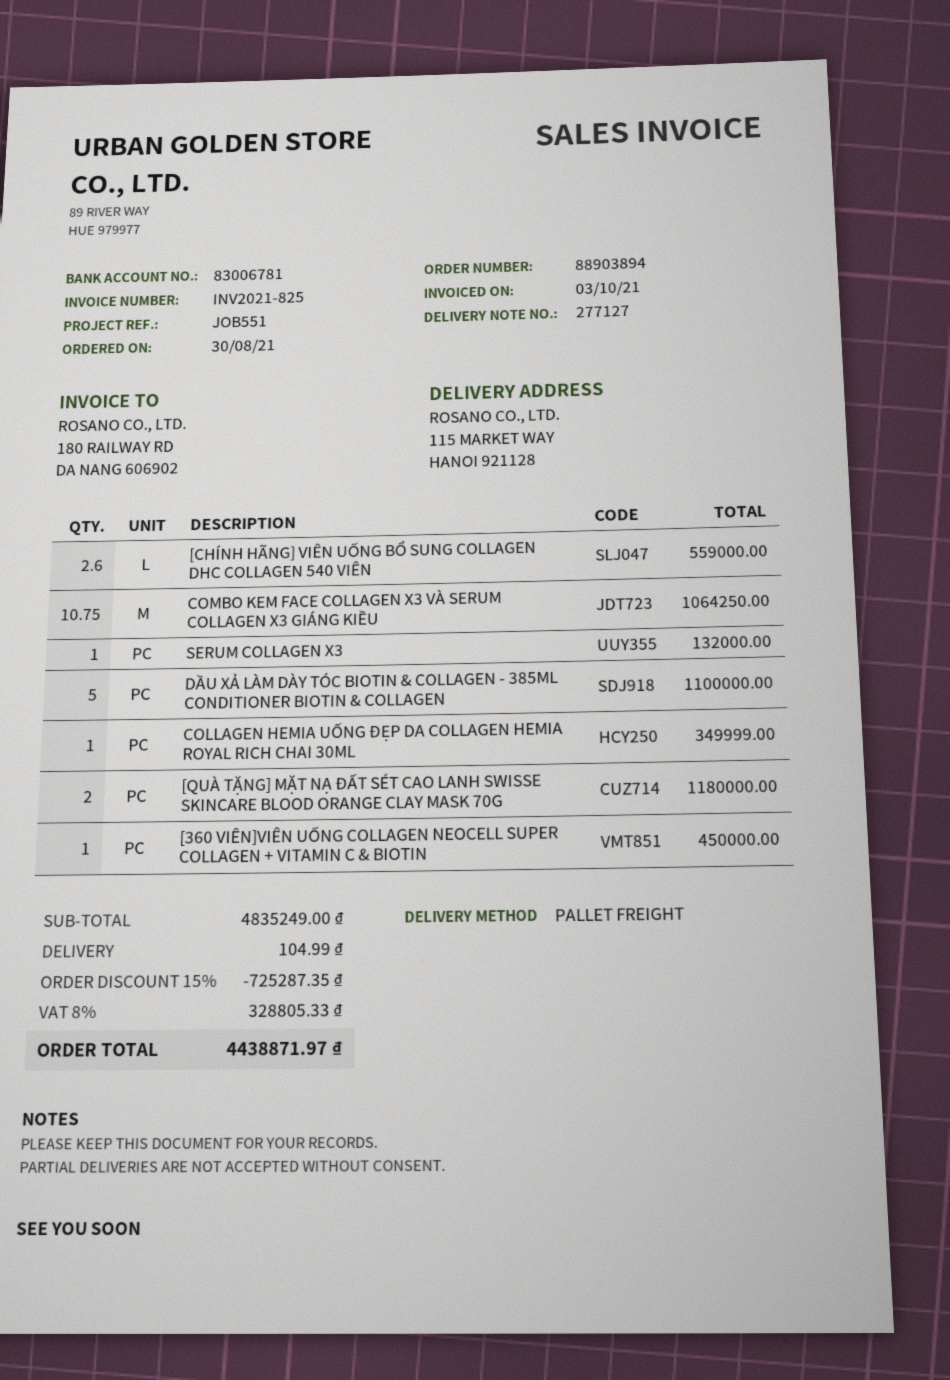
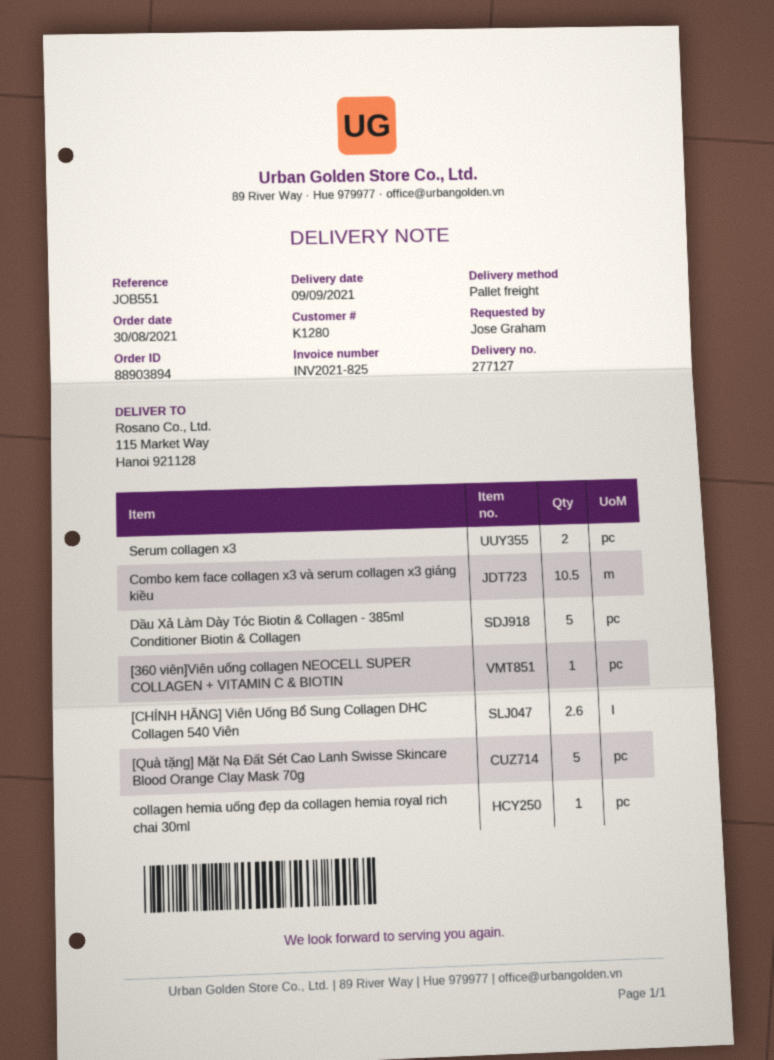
COMBO KEM FACE COLLAGEN X3 VÀ SERUM COLLAGEN X3 GIÁNG KIỀU: 10.75 -> 10.5
SERUM COLLAGEN X3: 1 -> 2
[QUÀ TẶNG] MẶT NẠ ĐẤT SÉT CAO LANH SWISSE SKINCARE BLOOD ORANGE CLAY MASK 70G: 2 -> 5

